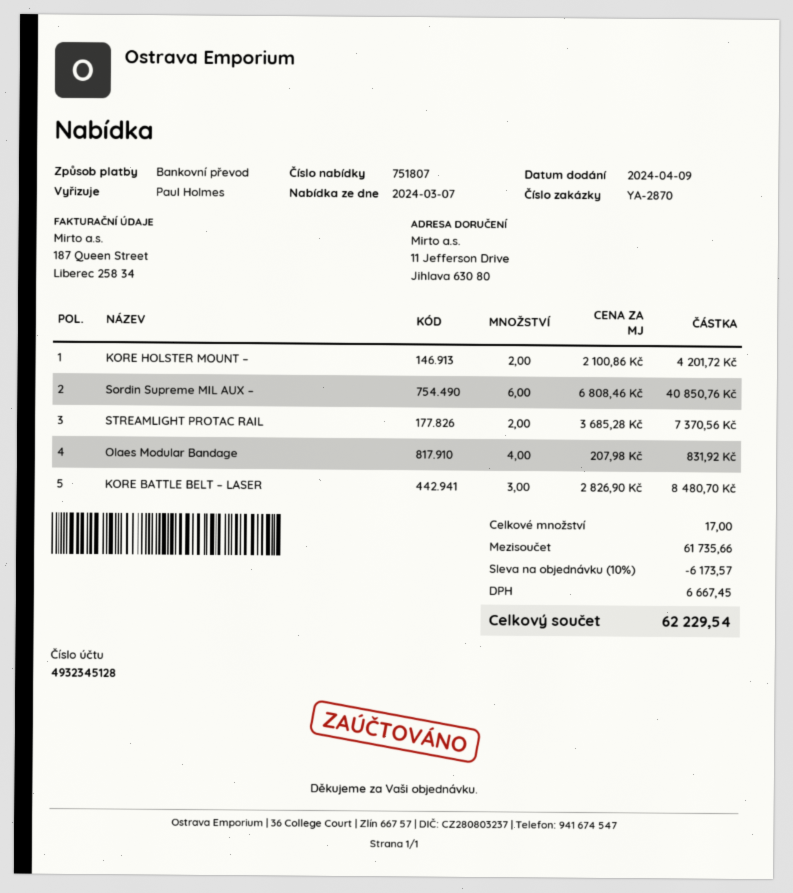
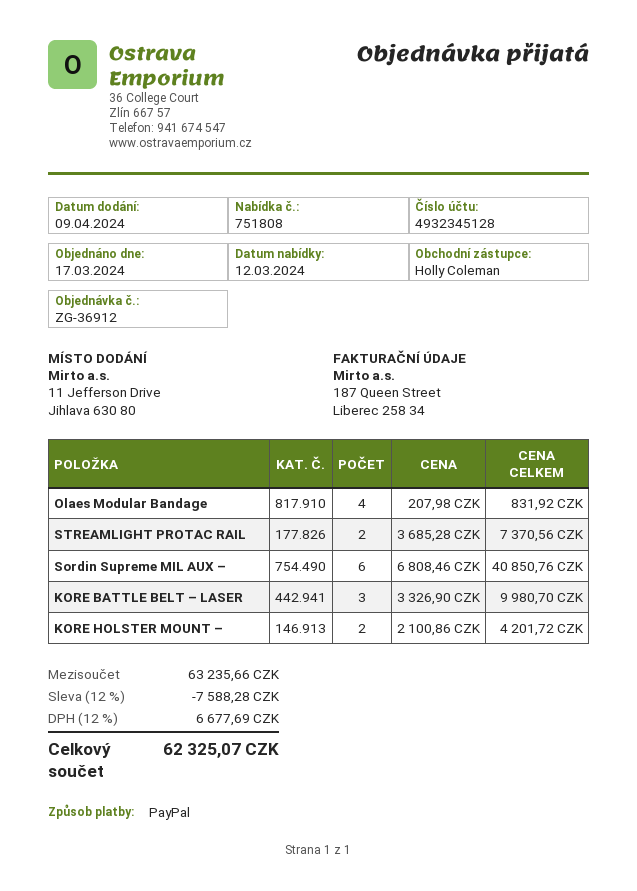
quote number: 751807 -> 751808
quote date: 2024-03-07 -> 2024-03-12
sales rep: Paul Holmes -> Holly Coleman
payment method: bank transfer -> PayPal
KORE BATTLE BELT – LASER: 3 x 2826.90 = 8480.70 -> 3 x 3326.90 = 9980.70
subtotal: 61735.66 -> 63235.66
discount: 10% = 6173.57 -> 12% = 7588.28
tax: 6667.45 -> 6677.69
total: 62229.54 -> 62325.07

